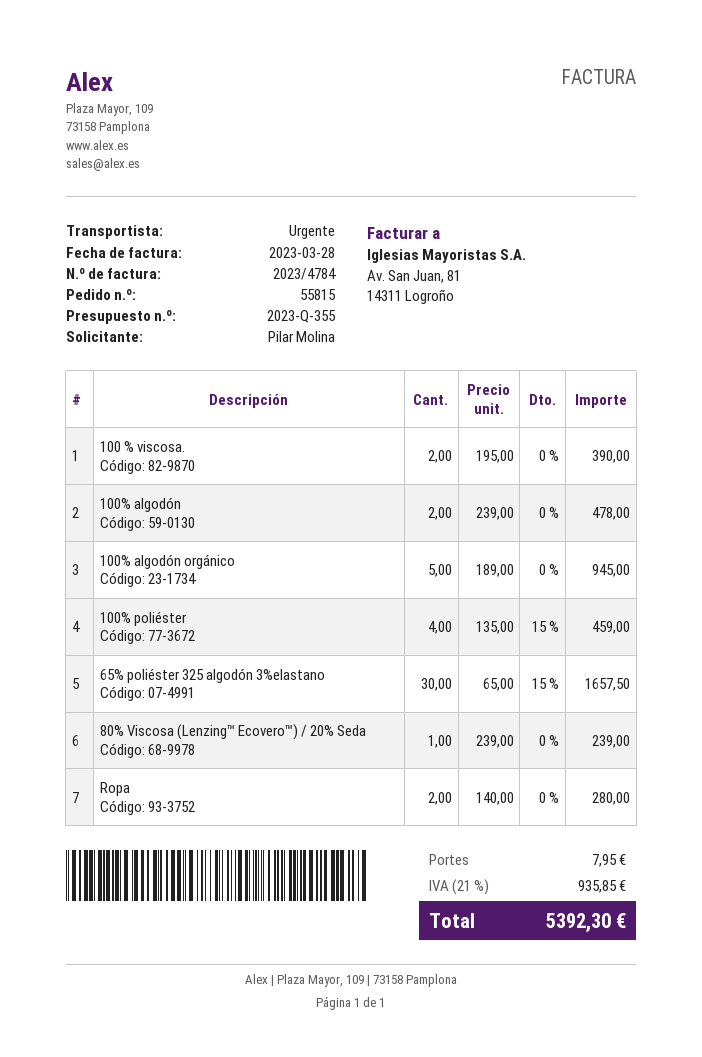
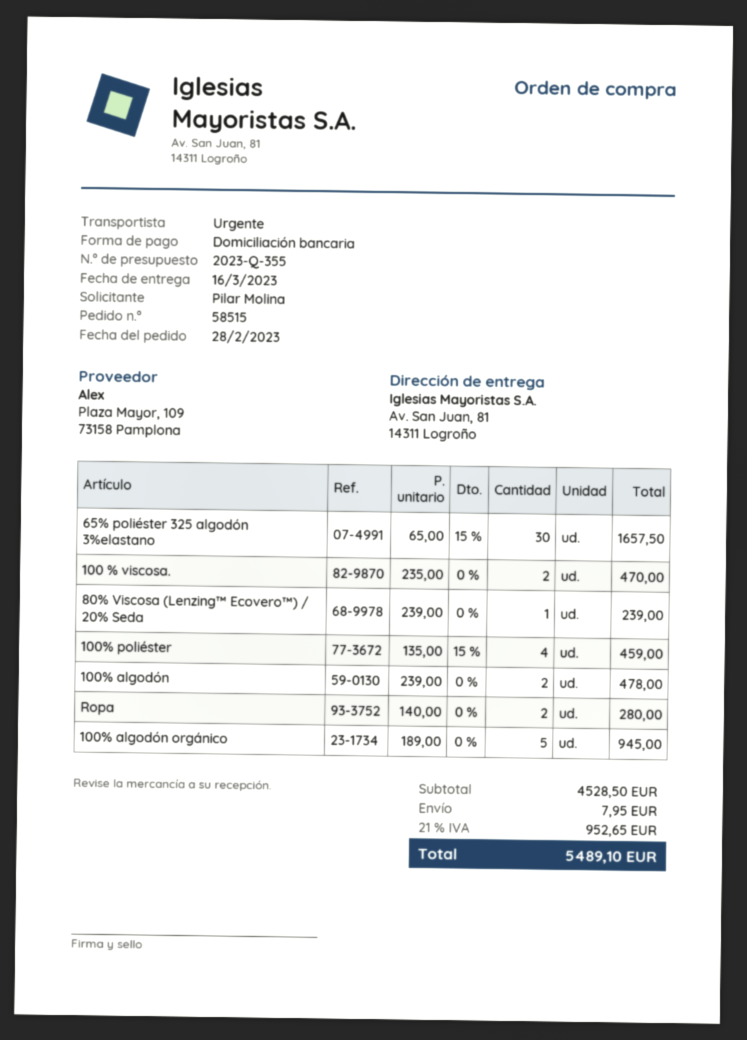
order number: 55815 -> 58515
100 % viscosa.: 2 x 195.00 = 390.00 -> 2 x 235.00 = 470.00
tax: 21% = 935.85 -> 21% = 952.65
total: 5392.30 -> 5489.10

